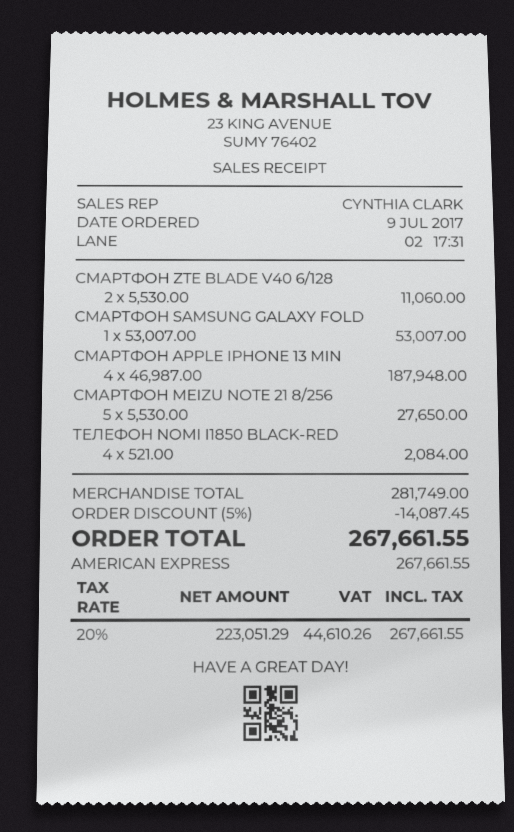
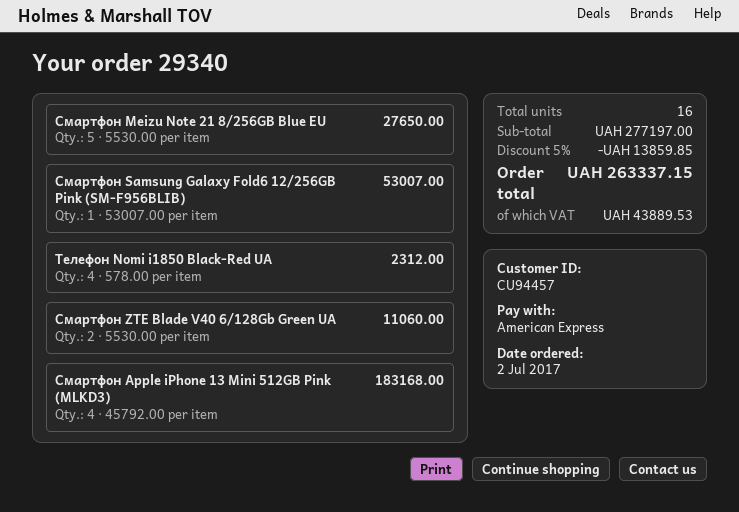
order date: 2017-07-09 -> 2017-07-02
СМАРТФОН APPLE IPHONE 13 MIN: 4 x 46987.00 = 187948.00 -> 4 x 45792.00 = 183168.00
ТЕЛЕФОН NOMI I1850 BLACK-RED: 4 x 521.00 = 2084.00 -> 4 x 578.00 = 2312.00
subtotal: 281749.00 -> 277197.00
discount: 5% = 14087.45 -> 5% = 13859.85
tax: 44610.26 -> 43889.53
total: 267661.55 -> 263337.15

